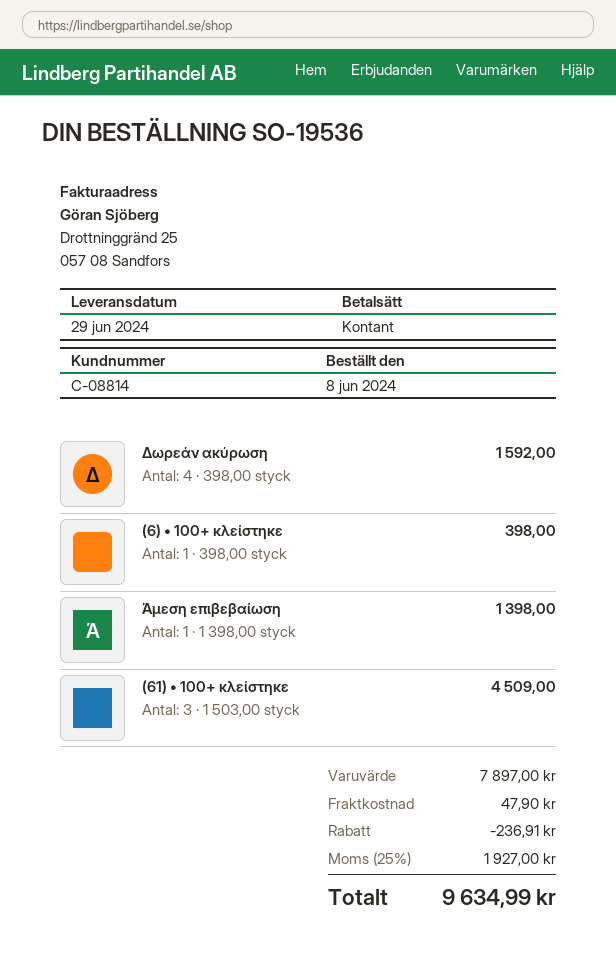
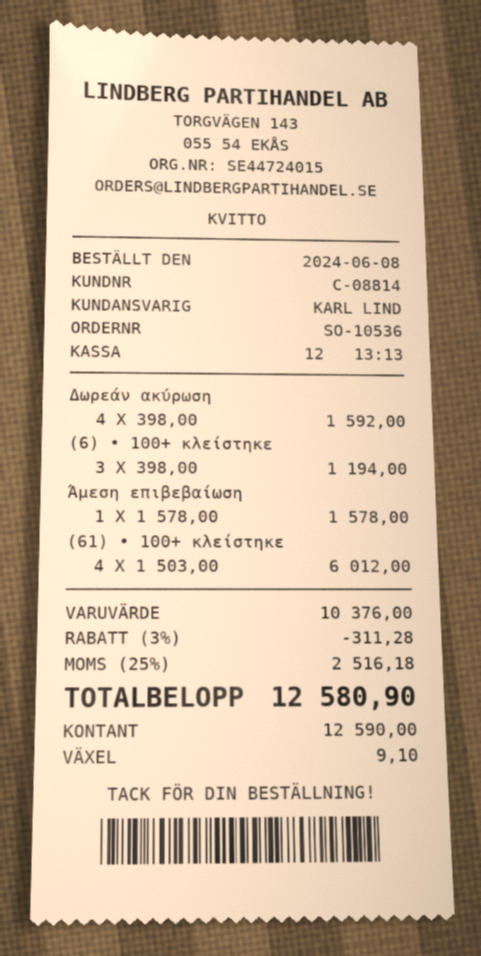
order number: SO-19536 -> SO-10536
(6) • 100+ κλείστηκε: 1 x 398.00 = 398.00 -> 3 x 398.00 = 1194.00
Άμεση επιβεβαίωση: 1 x 1398.00 = 1398.00 -> 1 x 1578.00 = 1578.00
(61) • 100+ κλείστηκε: 3 x 1503.00 = 4509.00 -> 4 x 1503.00 = 6012.00
subtotal: 7897.00 -> 10376.00
discount: 236.91 -> 311.28
shipping: 47.90 -> none
tax: 25% = 1927.00 -> 25% = 2516.18
total: 9634.99 -> 12580.90

